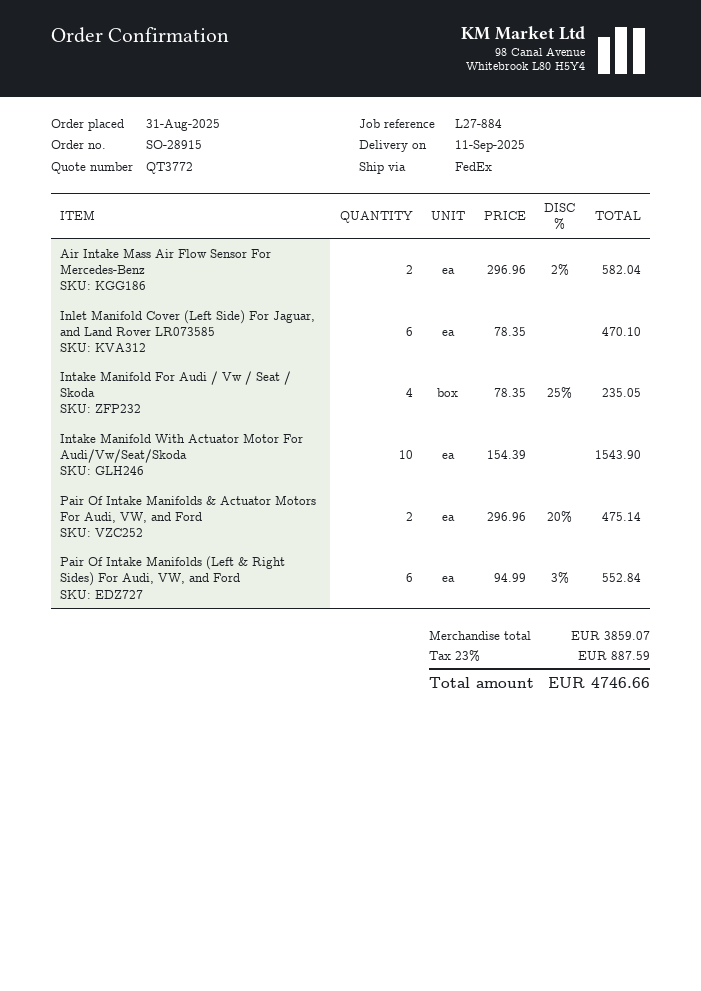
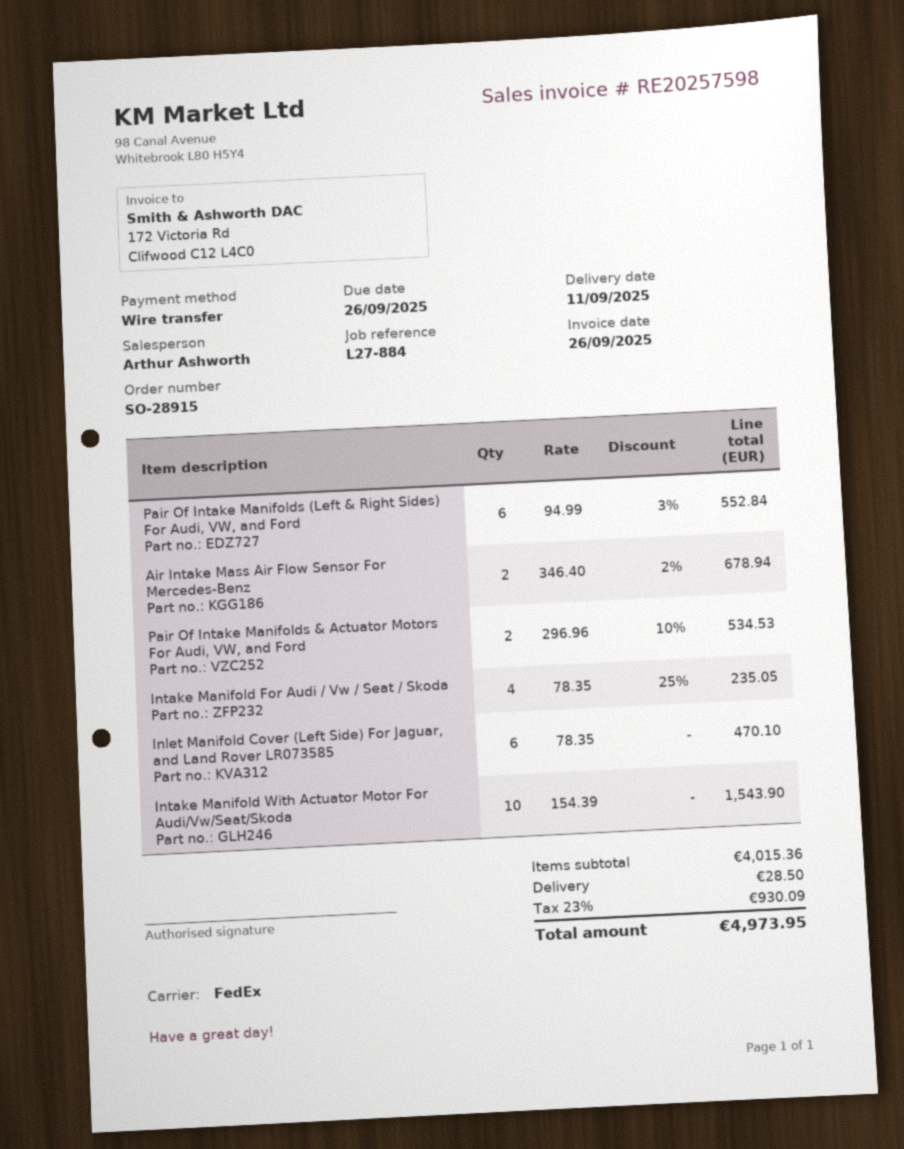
Air Intake Mass Air Flow Sensor For Mercedes-Benz: 2 x 296.96 - 2% = 582.04 -> 2 x 346.40 - 2% = 678.94
Pair Of Intake Manifolds & Actuator Motors For Audi, VW, and Ford: 2 x 296.96 - 20% = 475.14 -> 2 x 296.96 - 10% = 534.53
subtotal: 3859.07 -> 4015.36
shipping: none -> 28.50
tax: 23% = 887.59 -> 23% = 930.09
total: 4746.66 -> 4973.95

